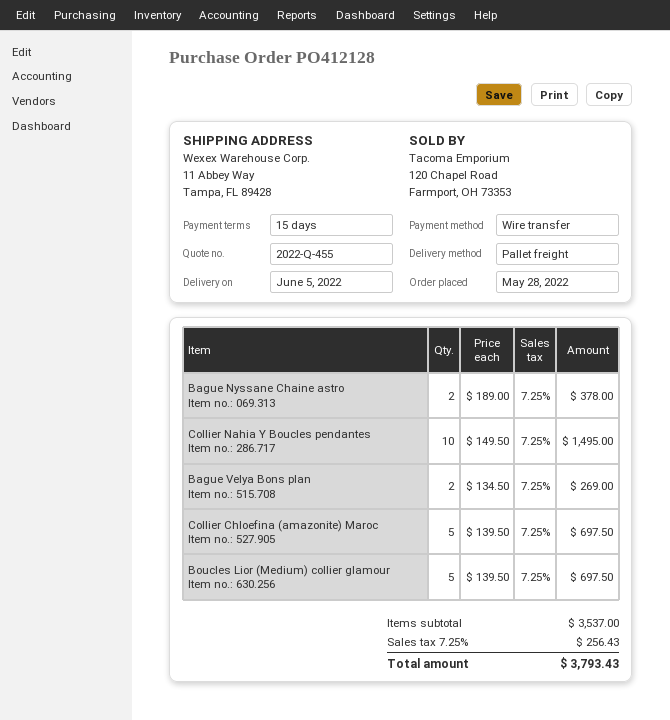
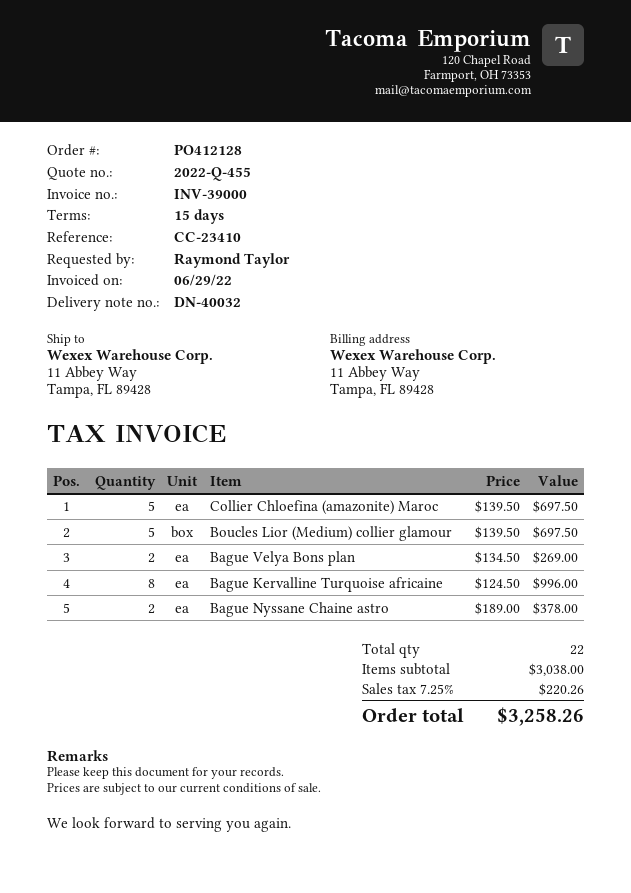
Collier Nahia Y Boucles pendantes: 10 x 149.50 = 1495.00 -> none
Bague Kervalline Turquoise africaine: none -> 8 x 124.50 = 996.00
subtotal: 3537.00 -> 3038.00
tax: 7.25% = 256.43 -> 7.25% = 220.26
total: 3793.43 -> 3258.26

